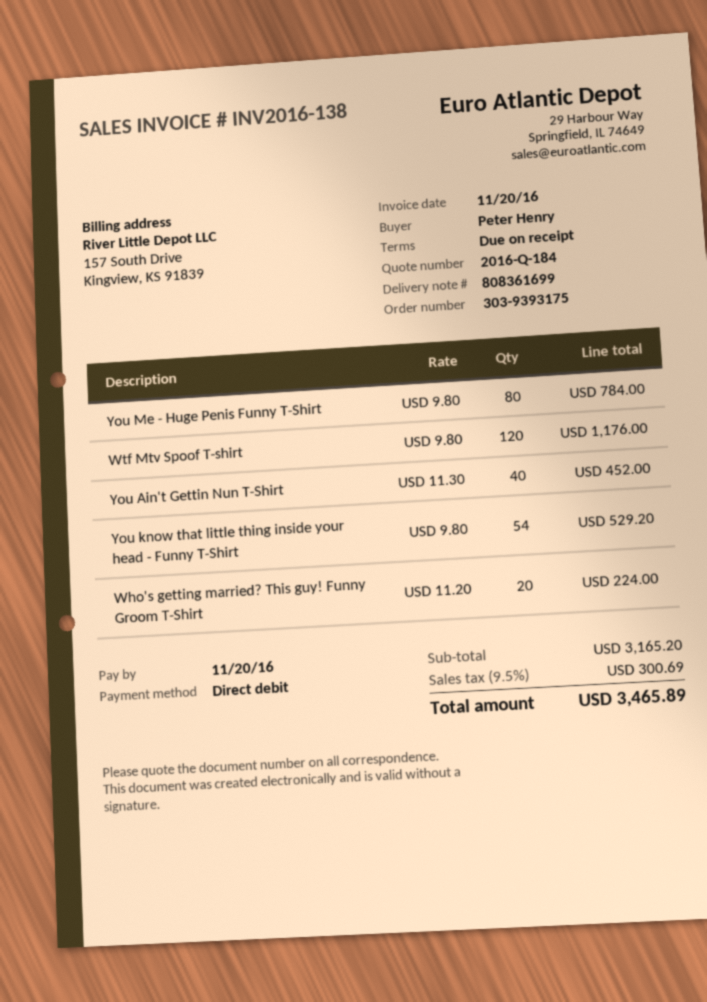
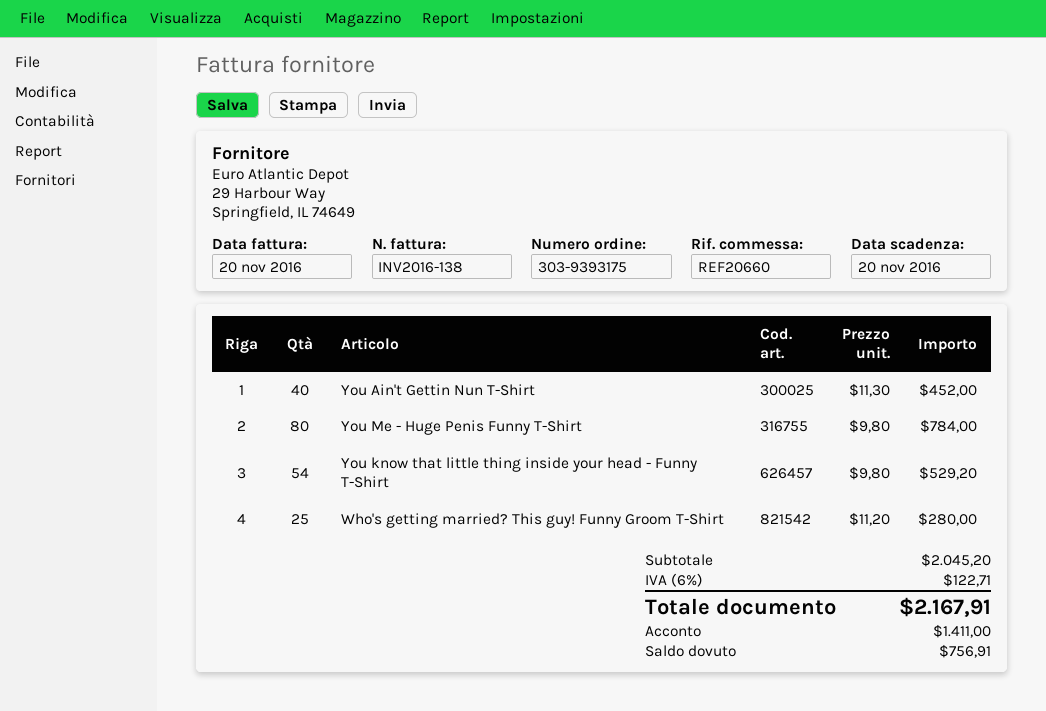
Wtf Mtv Spoof T-shirt: 120 x 9.80 = 1176.00 -> none
Who's getting married? This guy! Funny Groom T-Shirt: 20 x 11.20 = 224.00 -> 25 x 11.20 = 280.00
subtotal: 3165.20 -> 2045.20
tax: 9.5% = 300.69 -> 6% = 122.71
total: 3465.89 -> 2167.91

